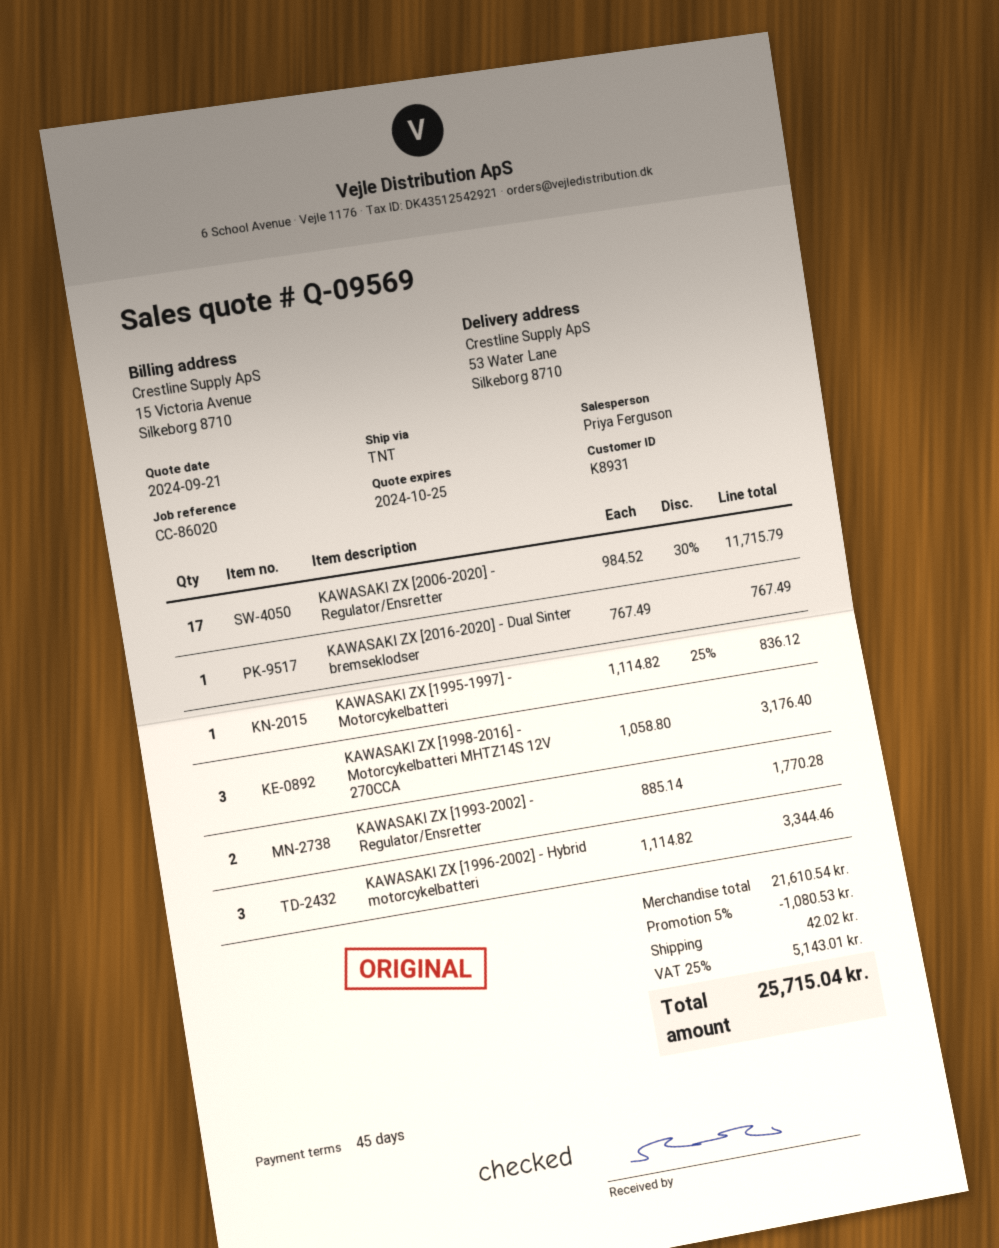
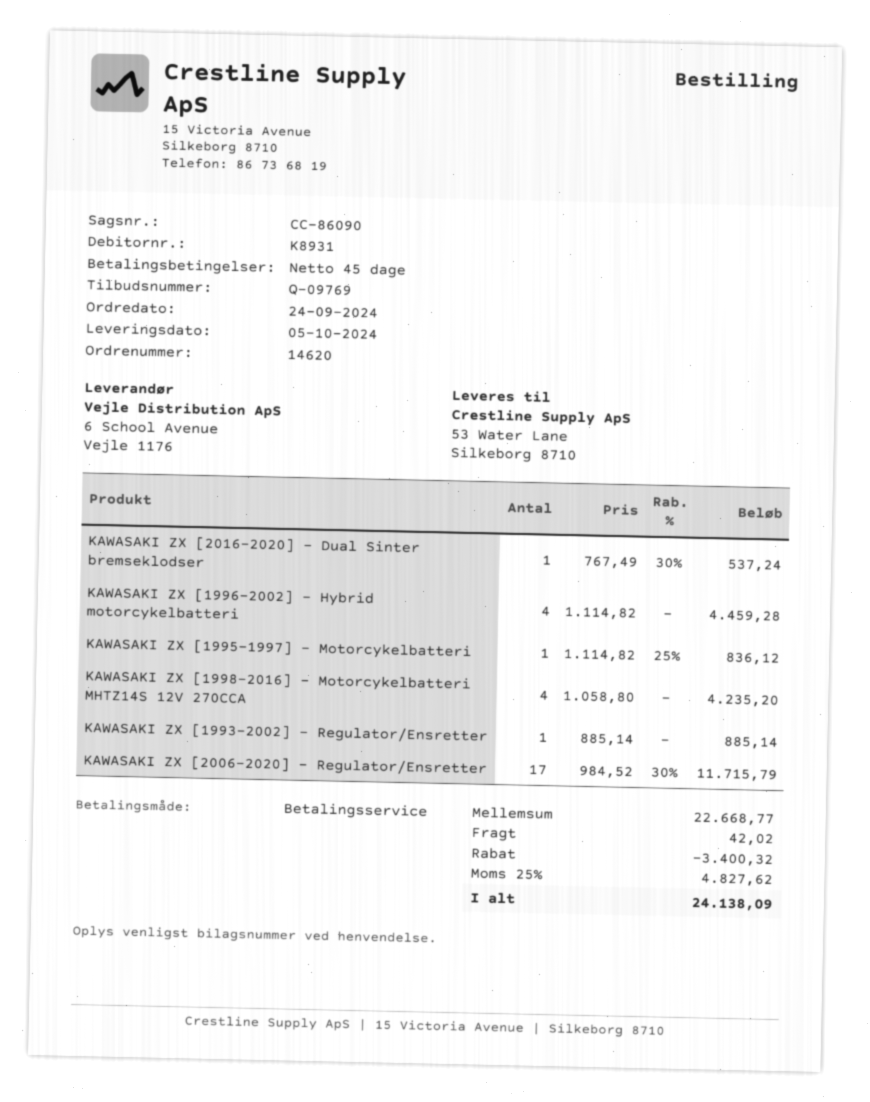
quote number: Q-09569 -> Q-09769
reference: CC-86020 -> CC-86090
KAWASAKI ZX [2016-2020] - Dual Sinter bremseklodser: 1 x 767.49 = 767.49 -> 1 x 767.49 - 30% = 537.24
KAWASAKI ZX [1998-2016] - Motorcykelbatteri MHTZ14S 12V 270CCA: 3 x 1058.80 = 3176.40 -> 4 x 1058.80 = 4235.20
KAWASAKI ZX [1993-2002] - Regulator/Ensretter: 2 x 885.14 = 1770.28 -> 1 x 885.14 = 885.14
KAWASAKI ZX [1996-2002] - Hybrid motorcykelbatteri: 3 x 1114.82 = 3344.46 -> 4 x 1114.82 = 4459.28
subtotal: 21610.54 -> 22668.77
discount: 1080.53 -> 3400.32
tax: 25% = 5143.01 -> 25% = 4827.62
total: 25715.04 -> 24138.09

